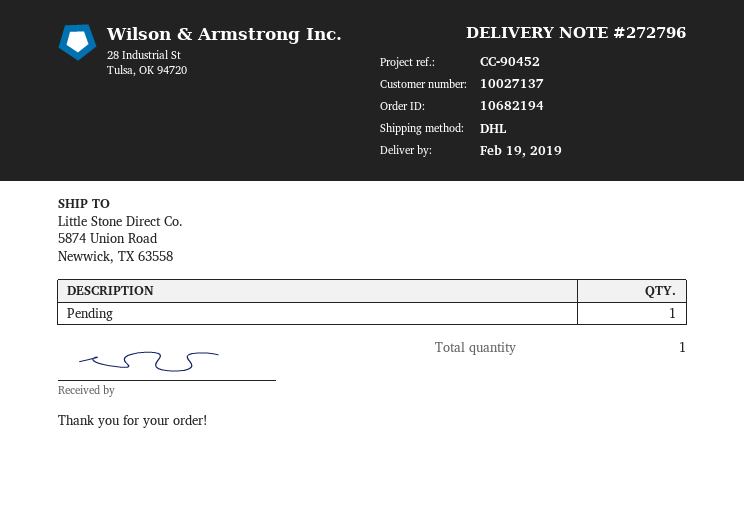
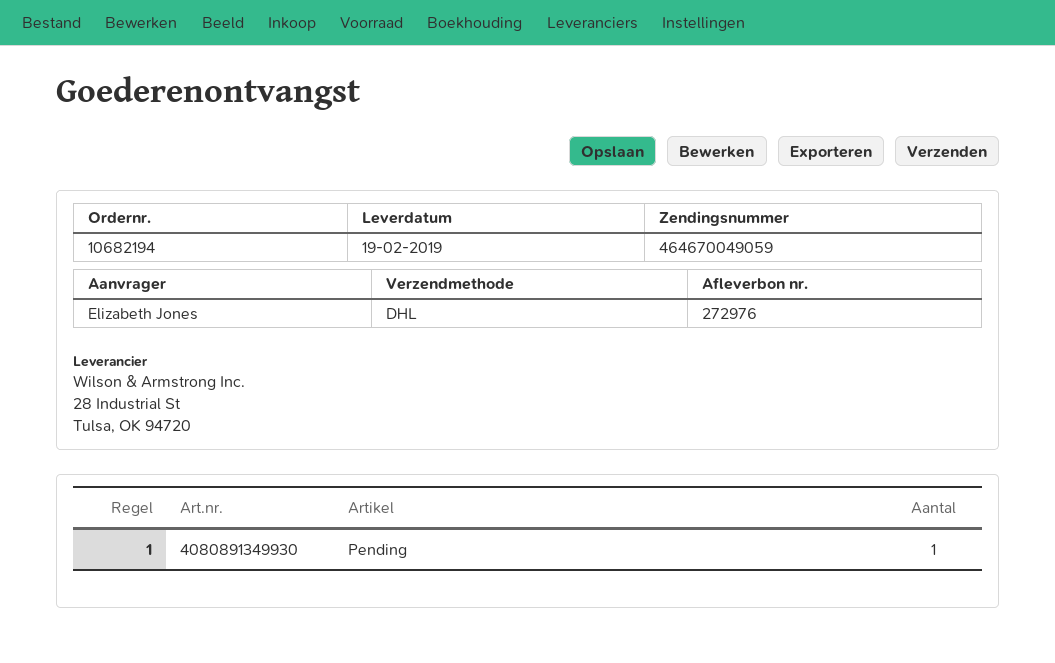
delivery note number: 272796 -> 272976

